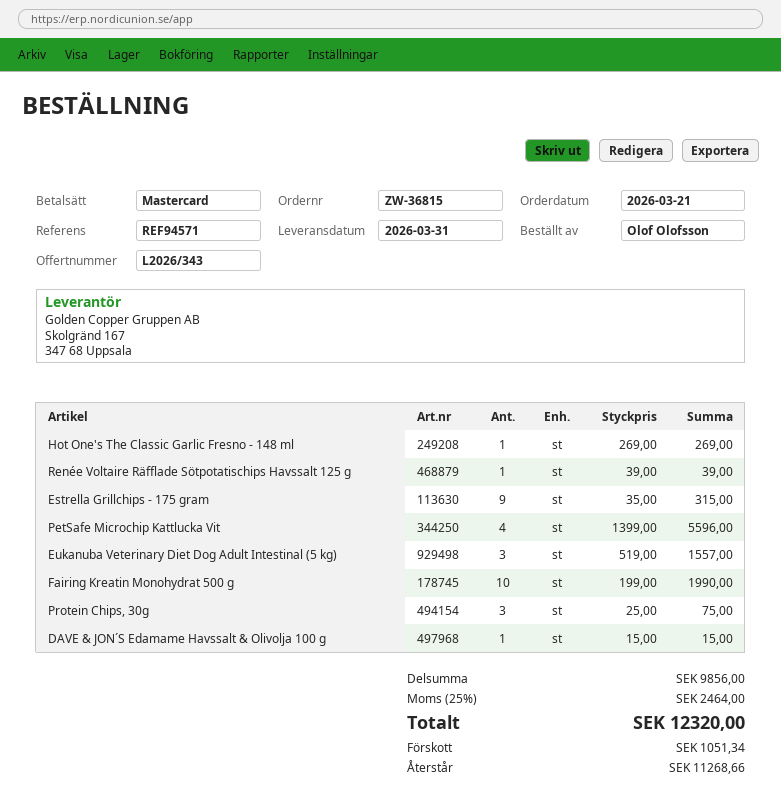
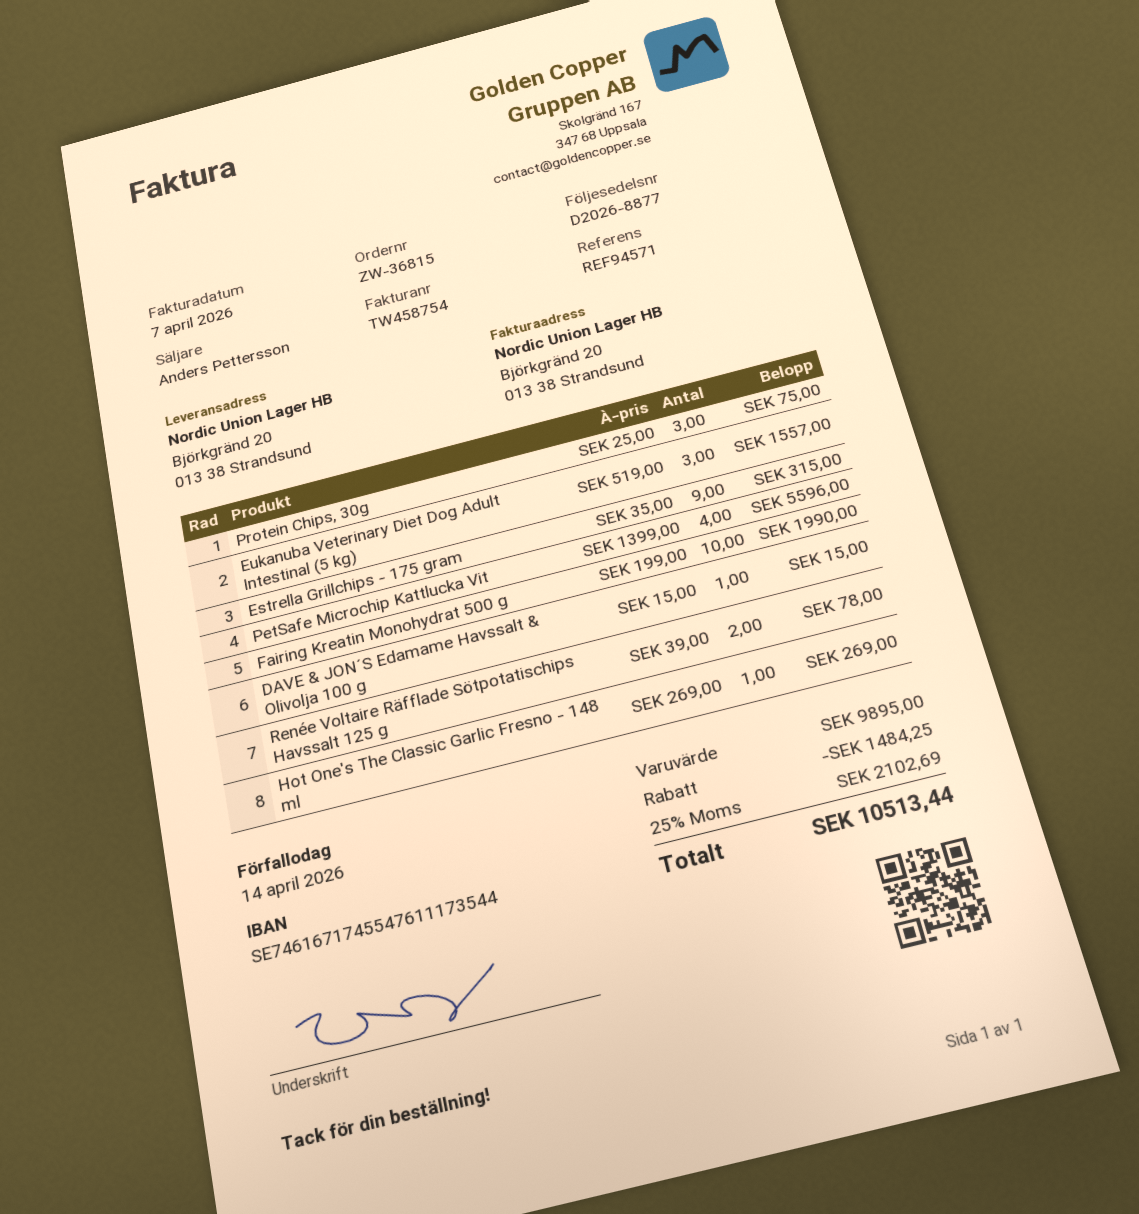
Renée Voltaire Räfflade Sötpotatischips Havssalt 125 g: 1 x 39.00 = 39.00 -> 2 x 39.00 = 78.00
subtotal: 9856.00 -> 9895.00
discount: none -> 1484.25
tax: 25% = 2464.00 -> 25% = 2102.69
total: 12320.00 -> 10513.44

